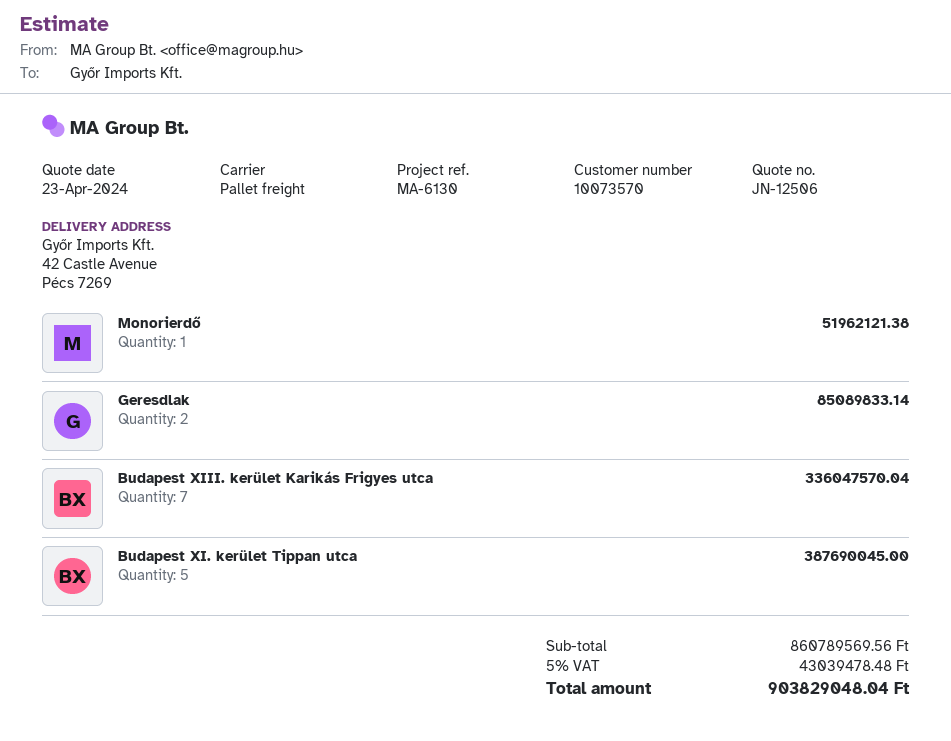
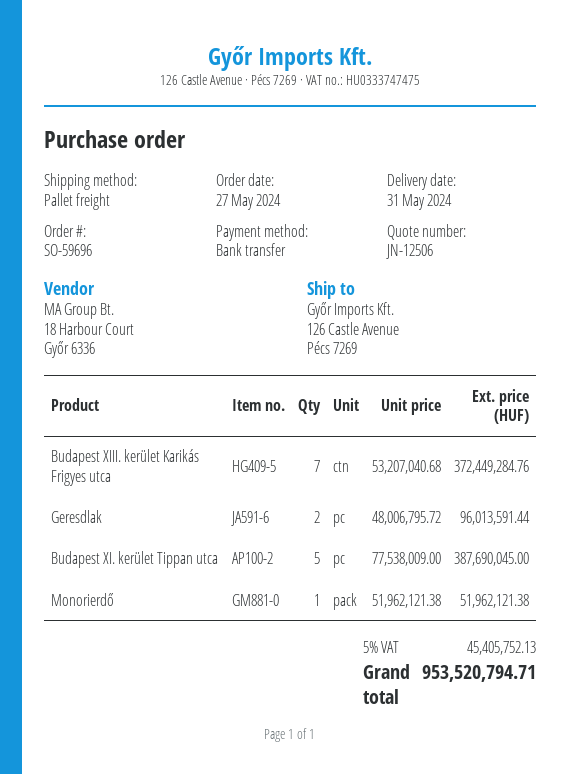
ship to: 42 Castle Avenue, Pécs 7269 -> 126 Castle Avenue, Pécs 7269
Geresdlak: 2 for 85089833.14 -> 2 for 96013591.44
Budapest XIII. kerület Karikás Frigyes utca: 7 for 336047570.04 -> 7 for 372449284.76
tax: 5% = 43039478.48 -> 5% = 45405752.13
total: 903829048.04 -> 953520794.71

